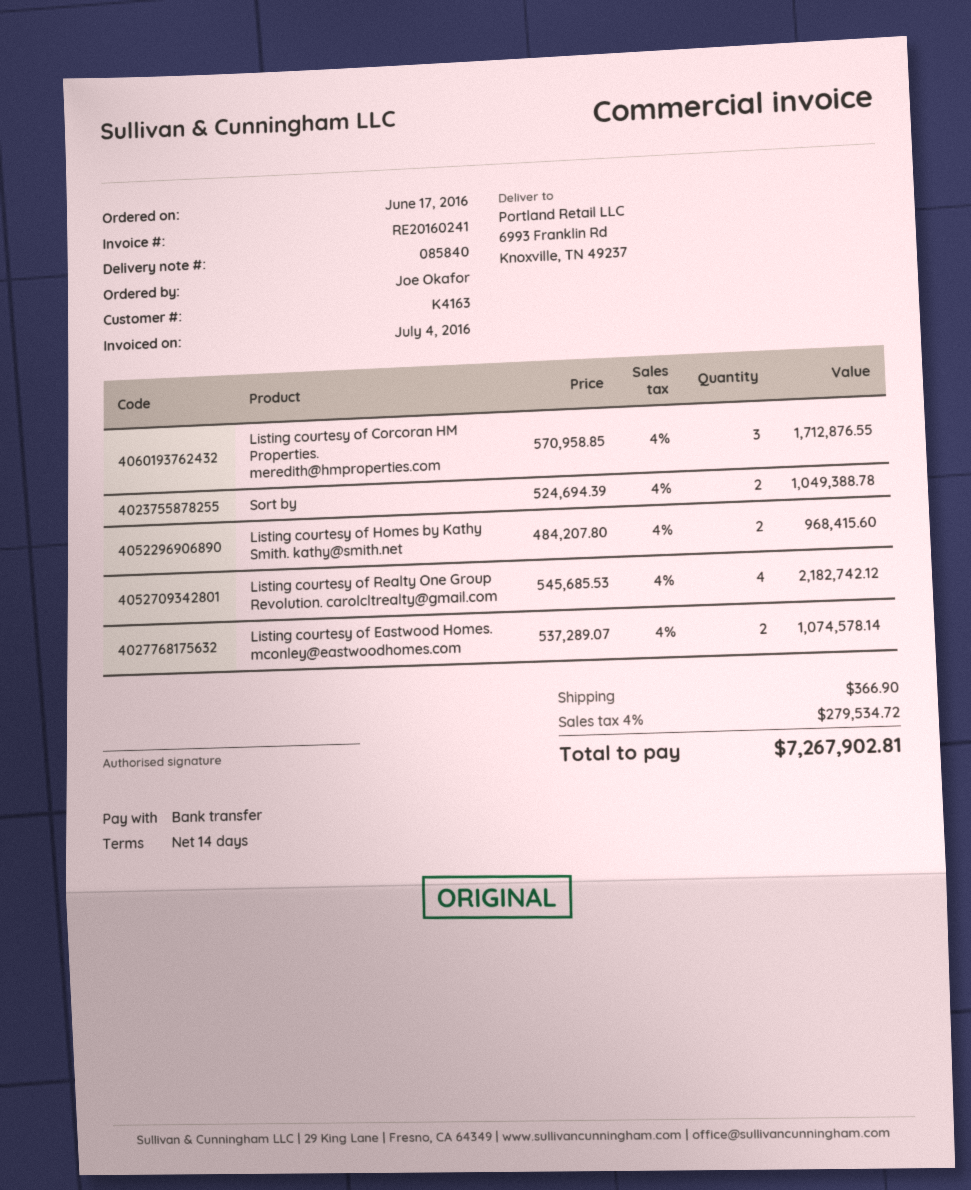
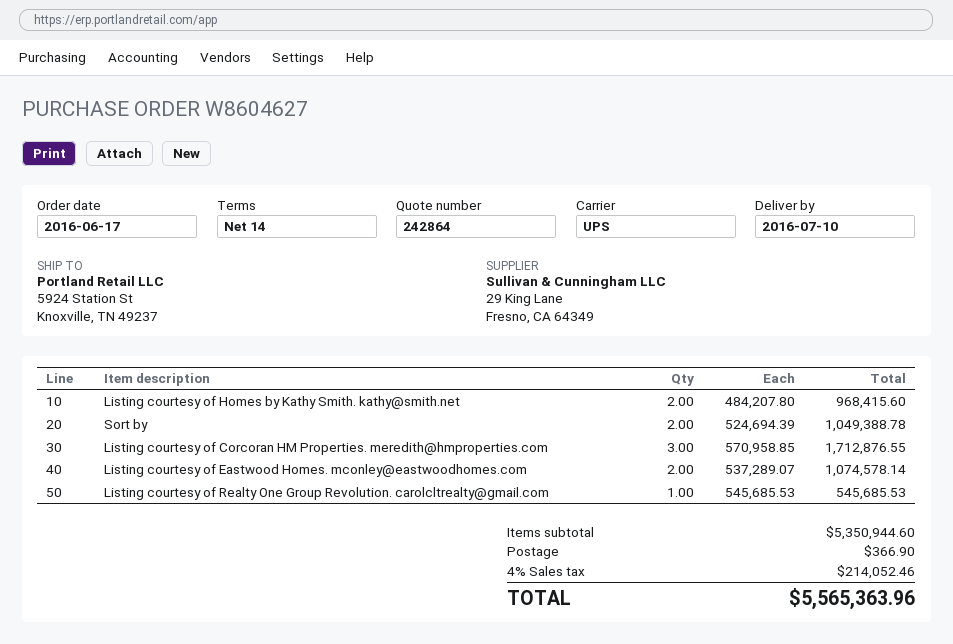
ship to: 6993 Franklin Rd, Knoxville, TN 49237 -> 5924 Station St, Knoxville, TN 49237
Listing courtesy of Realty One Group Revolution. carolcltrealty@gmail.com: 4 x 545685.53 = 2182742.12 -> 1 x 545685.53 = 545685.53
tax: 4% = 279534.72 -> 4% = 214052.46
total: 7267902.81 -> 5565363.96

